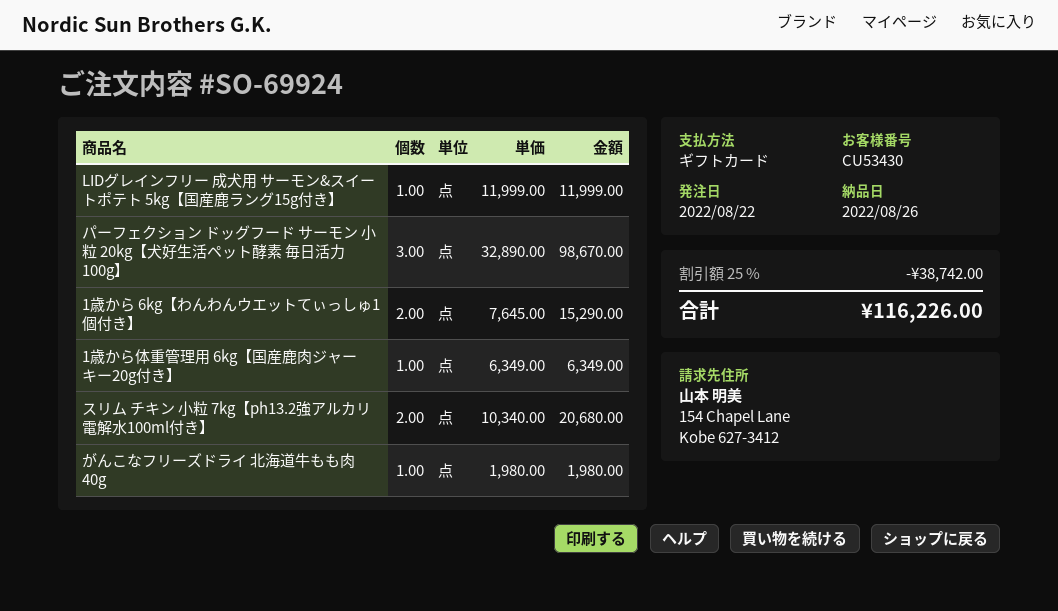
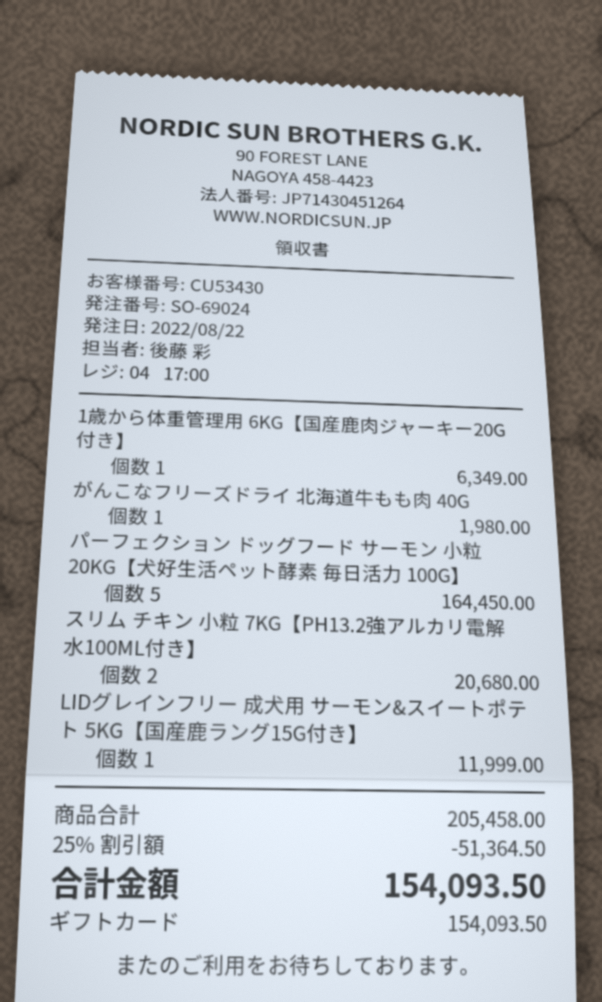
order number: SO-69924 -> SO-69024
パーフェクション ドッグフード サーモン 小粒 20kg【犬好生活ペット酵素 毎日活力 100g】: 3 for 98670.00 -> 5 for 164450.00
1歳から 6kg【わんわんウエットてぃっしゅ1個付き】: 2 for 15290.00 -> none
discount: 25% = 38742.00 -> 25% = 51364.50
total: 116226.00 -> 154093.50

